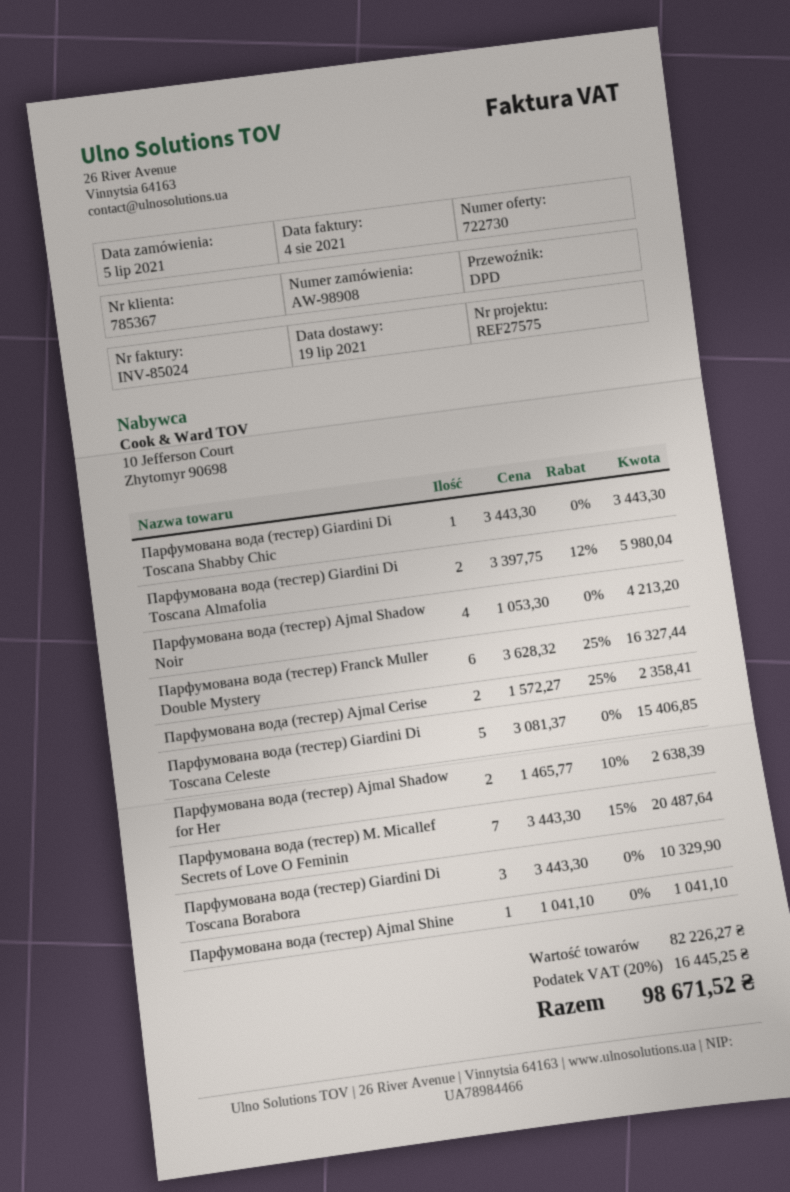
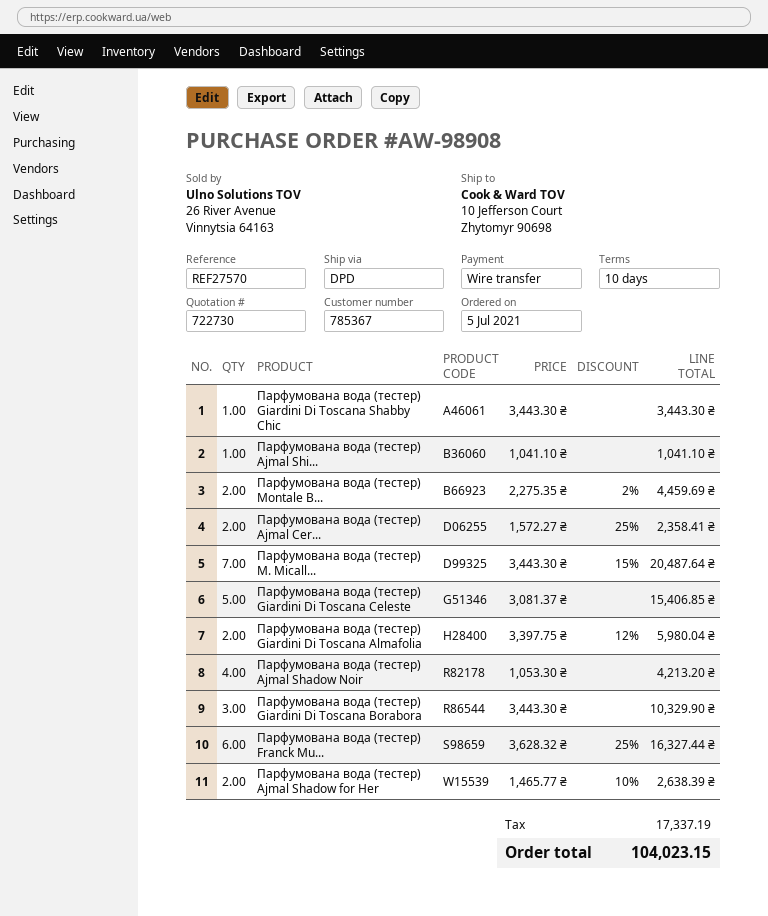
reference: REF27575 -> REF27570
Парфумована вода (тестер) Montale B...: none -> 2 x 2275.35 - 2% = 4459.69
tax: 16445.25 -> 17337.19
total: 98671.52 -> 104023.15

